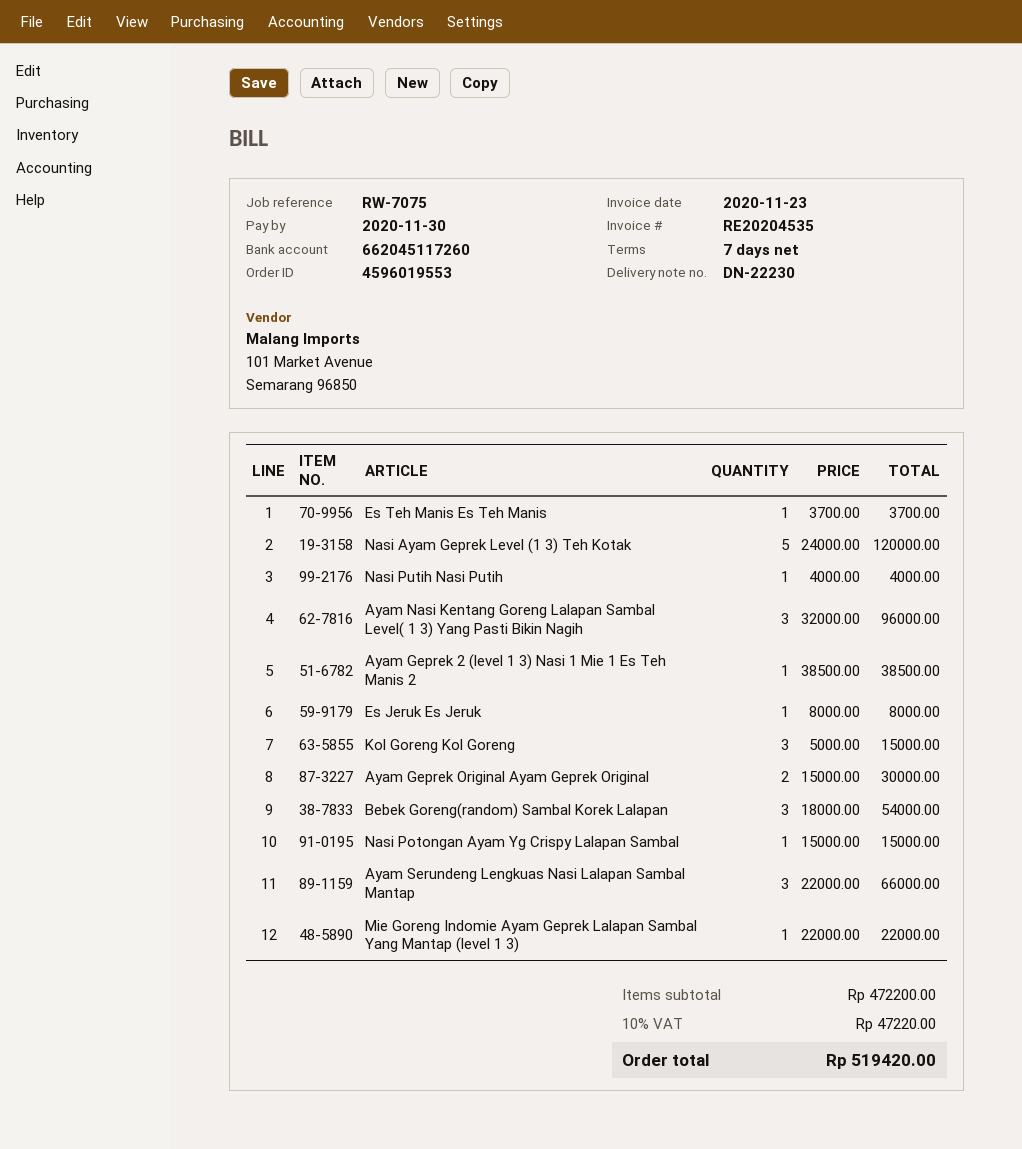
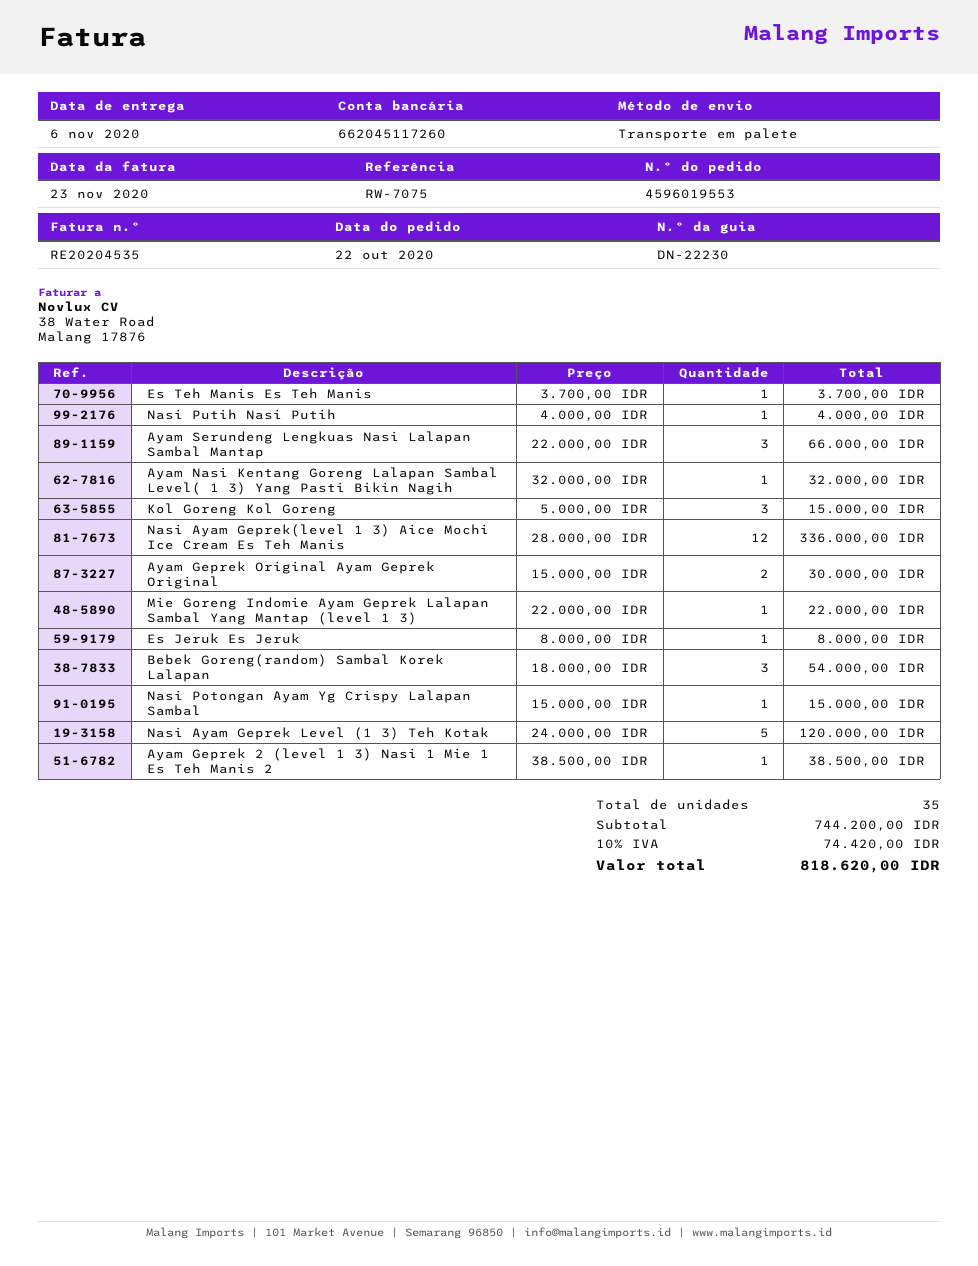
Ayam Nasi Kentang Goreng Lalapan Sambal Level( 1 3) Yang Pasti Bikin Nagih: 3 x 32000.00 = 96000.00 -> 1 x 32000.00 = 32000.00
Nasi Ayam Geprek(level 1 3) Aice Mochi Ice Cream Es Teh Manis: none -> 12 x 28000.00 = 336000.00
subtotal: 472200.00 -> 744200.00
tax: 10% = 47220.00 -> 10% = 74420.00
total: 519420.00 -> 818620.00

